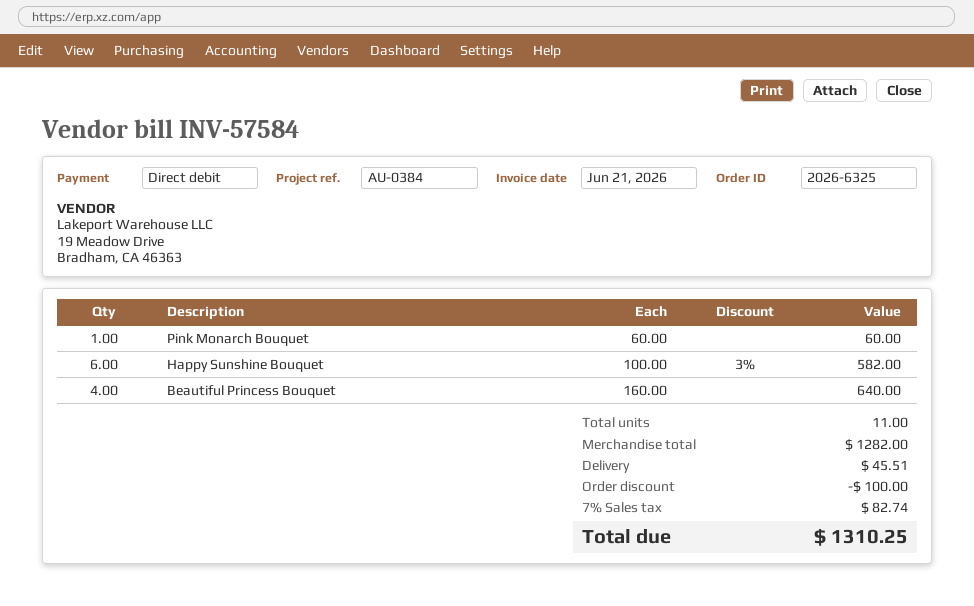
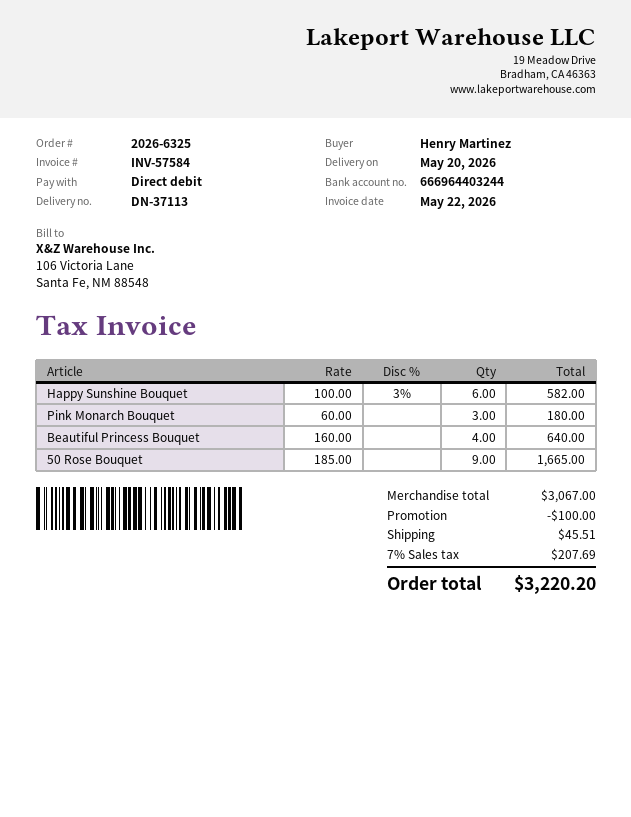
invoice date: 2026-06-21 -> 2026-05-22
Pink Monarch Bouquet: 1 x 60.00 = 60.00 -> 3 x 60.00 = 180.00
50 Rose Bouquet: none -> 9 x 185.00 = 1665.00
subtotal: 1282.00 -> 3067.00
tax: 7% = 82.74 -> 7% = 207.69
total: 1310.25 -> 3220.20

